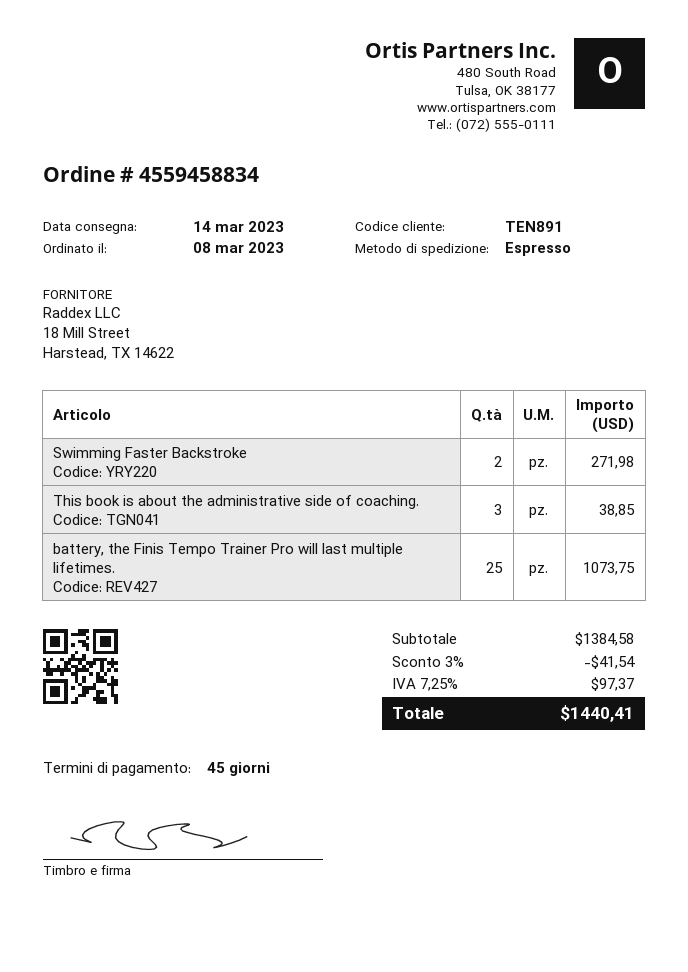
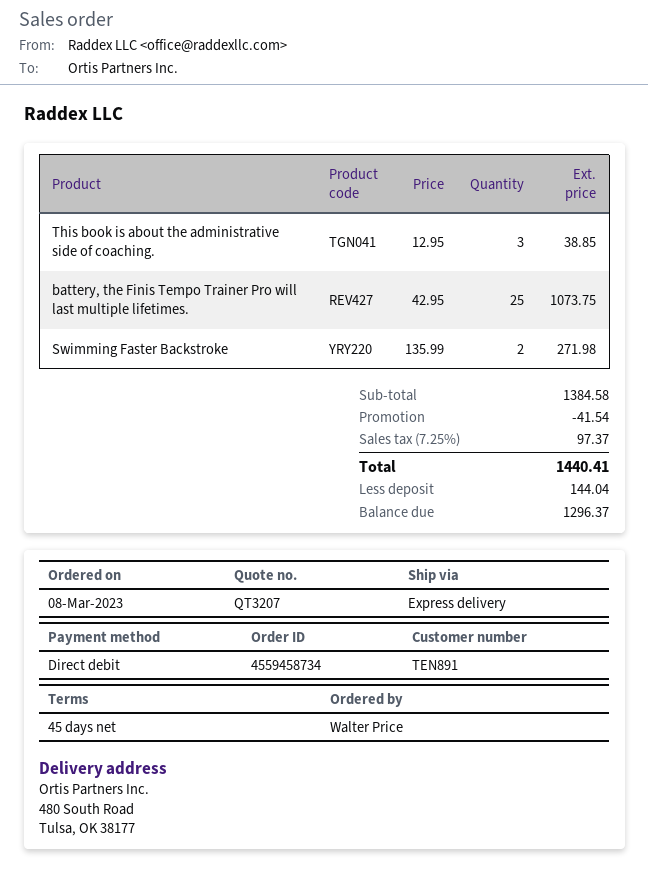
order number: 4559458834 -> 4559458734

